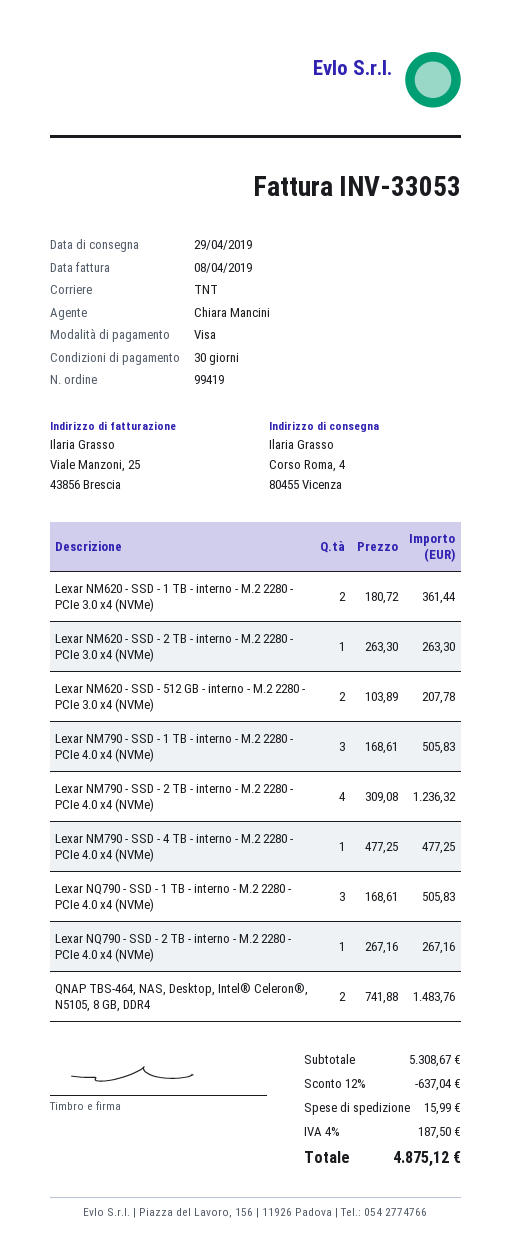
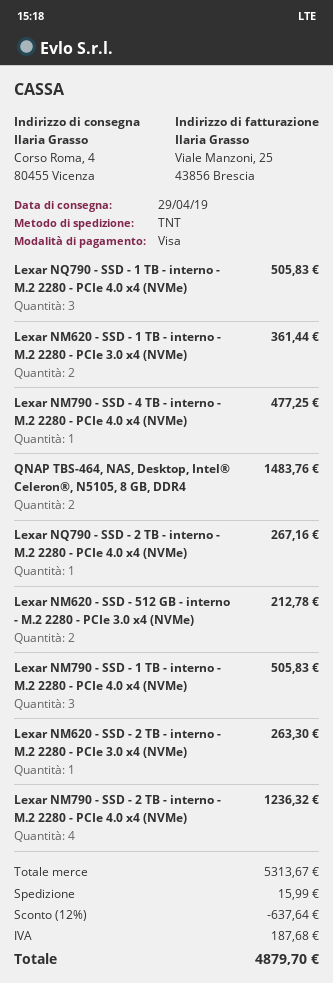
Lexar NM620 - SSD - 512 GB - interno - M.2 2280 - PCIe 3.0 x4 (NVMe): 2 for 207.78 -> 2 for 212.78
subtotal: 5308.67 -> 5313.67
discount: 12% = 637.04 -> 12% = 637.64
tax: 187.50 -> 187.68
total: 4875.12 -> 4879.70

